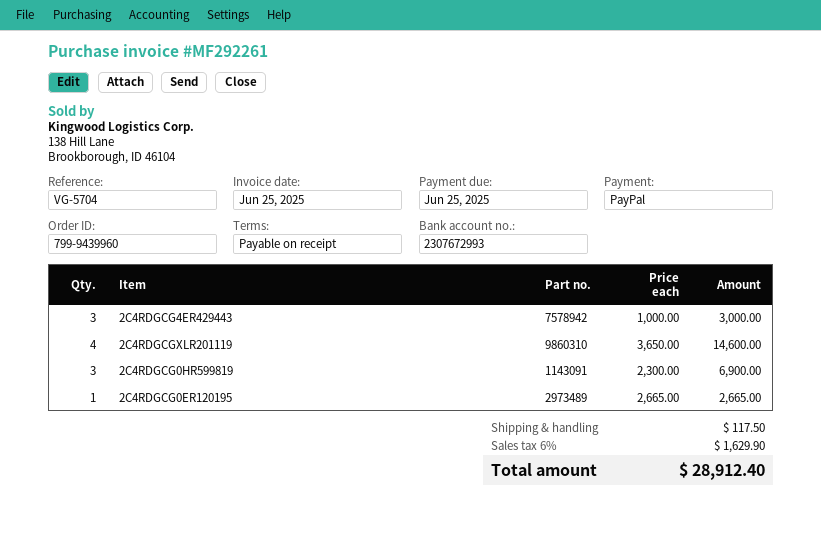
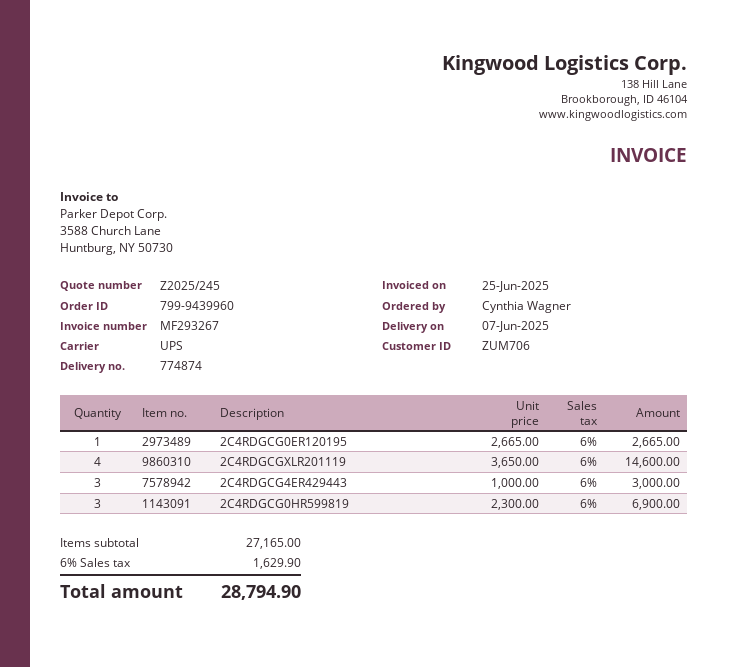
invoice number: MF292261 -> MF293267
shipping: 117.50 -> none
total: 28912.40 -> 28794.90

